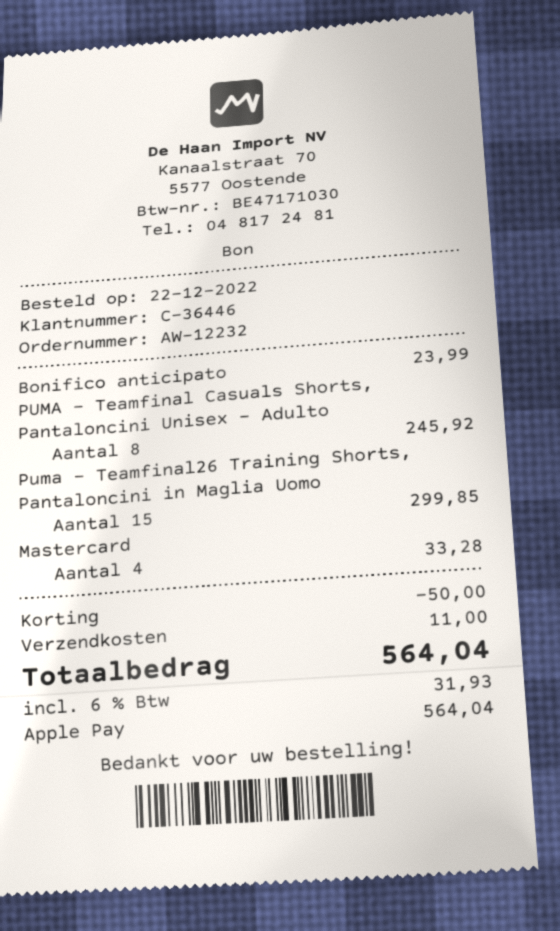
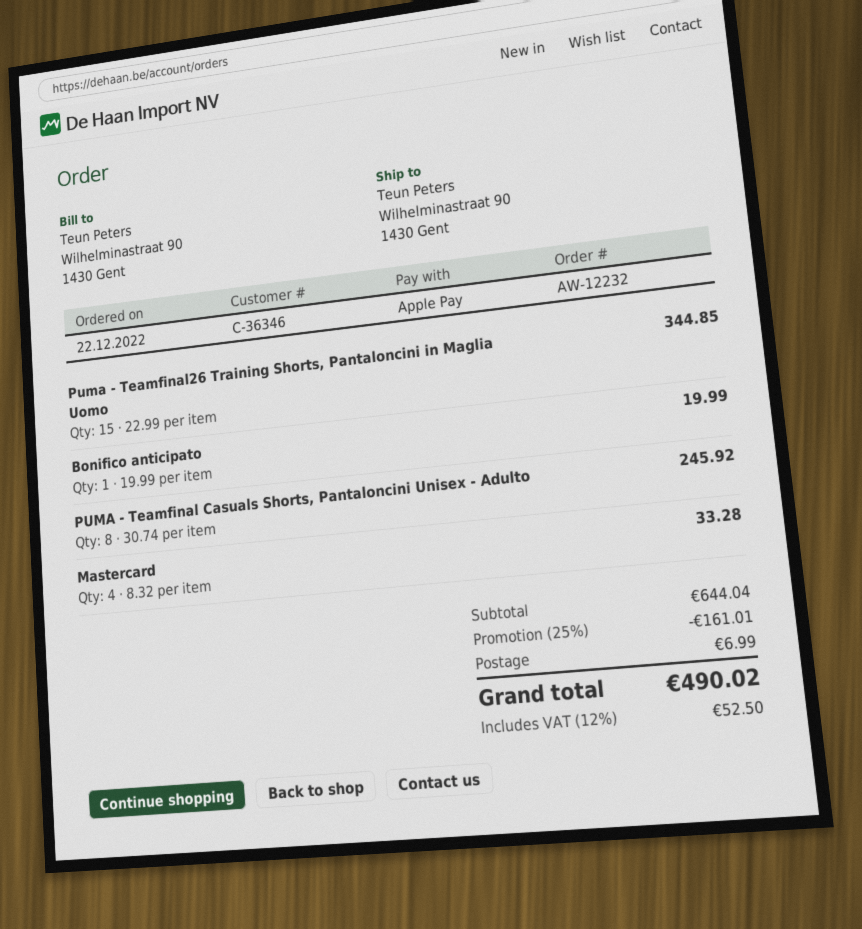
customer number: C-36446 -> C-36346
Bonifico anticipato: 1 for 23.99 -> 1 for 19.99
Puma - Teamfinal26 Training Shorts, Pantaloncini in Maglia Uomo: 15 for 299.85 -> 15 for 344.85
discount: 50.00 -> 161.01
shipping: 11.00 -> 6.99
tax: 6% = 31.93 -> 12% = 52.50
total: 564.04 -> 490.02

